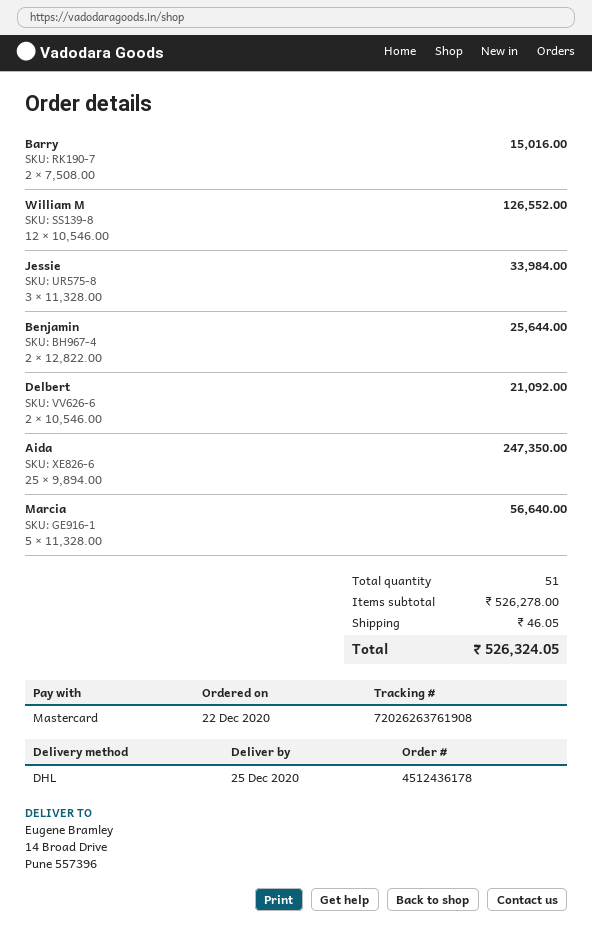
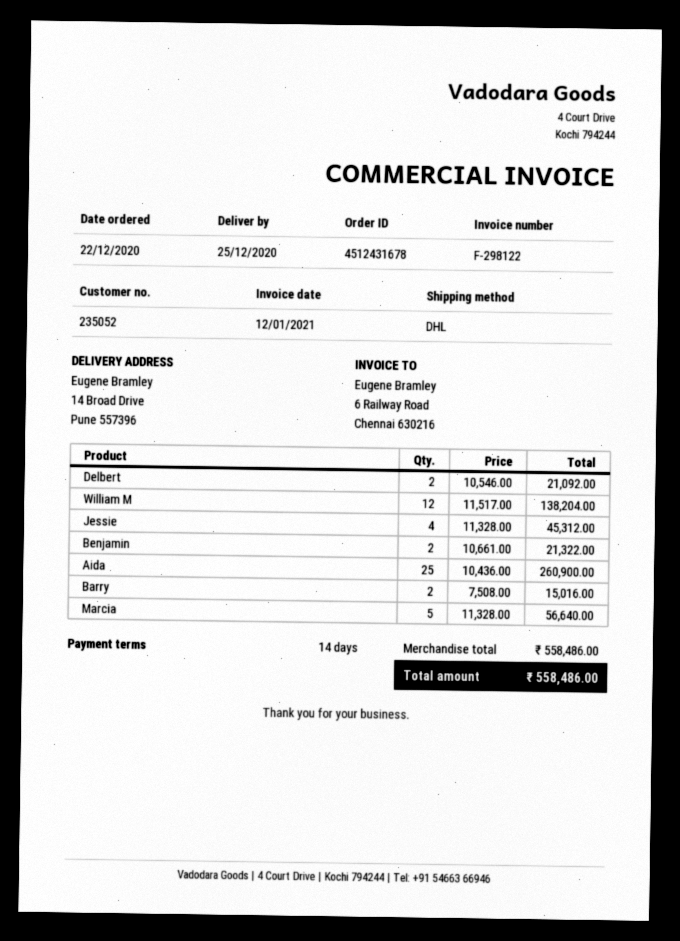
order number: 4512436178 -> 4512431678
William M: 12 x 10546.00 = 126552.00 -> 12 x 11517.00 = 138204.00
Jessie: 3 x 11328.00 = 33984.00 -> 4 x 11328.00 = 45312.00
Benjamin: 2 x 12822.00 = 25644.00 -> 2 x 10661.00 = 21322.00
Aida: 25 x 9894.00 = 247350.00 -> 25 x 10436.00 = 260900.00
subtotal: 526278.00 -> 558486.00
shipping: 46.05 -> none
total: 526324.05 -> 558486.00

